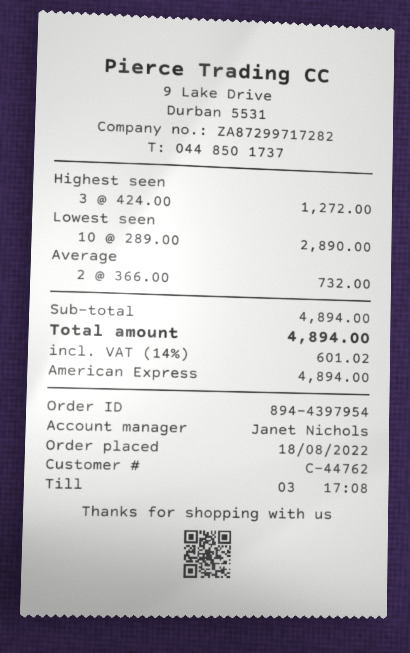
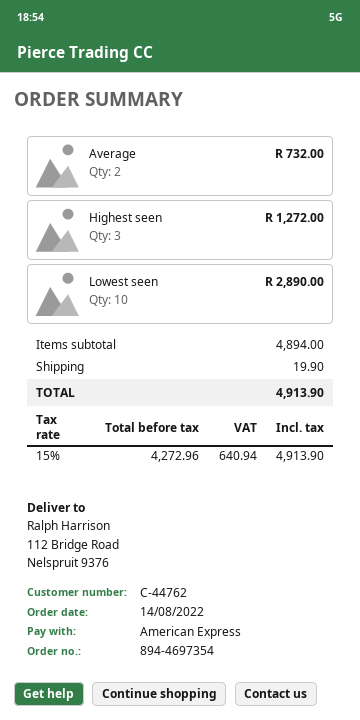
order number: 894-4397954 -> 894-4697354
order date: 2022-08-18 -> 2022-08-14
shipping: none -> 19.90
tax: 14% = 601.02 -> 15% = 640.94
total: 4894.00 -> 4913.90

